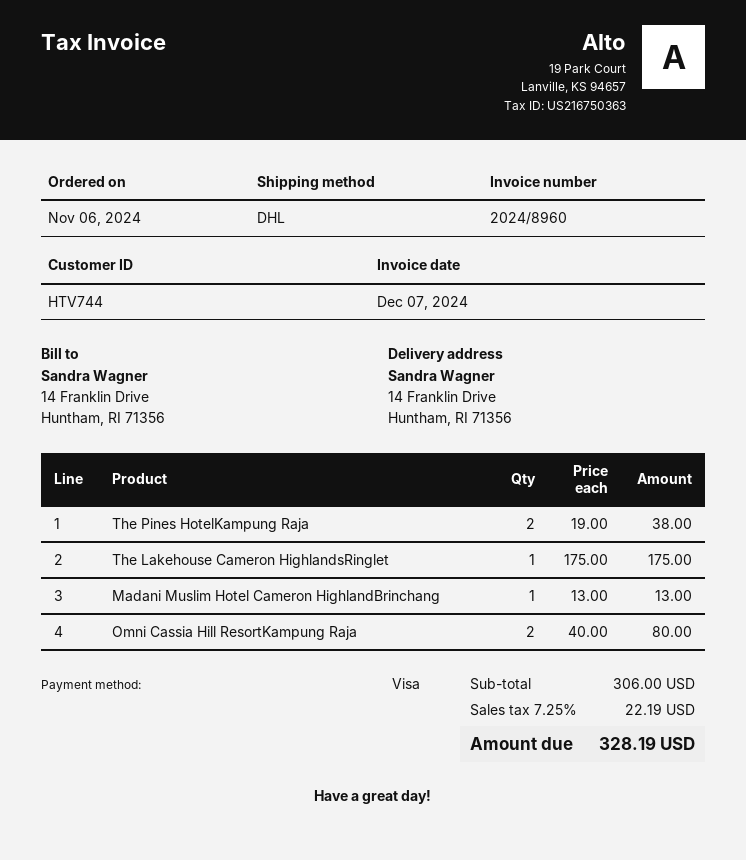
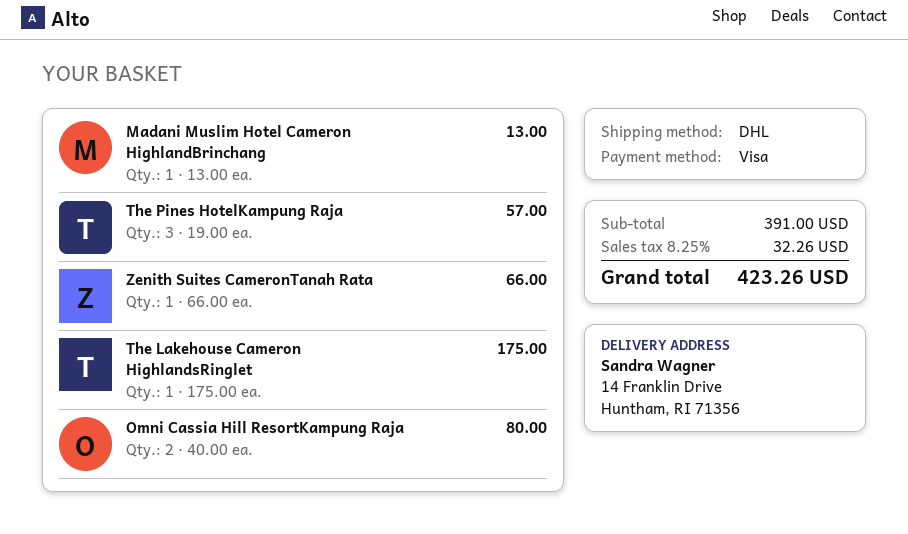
The Pines HotelKampung Raja: 2 x 19.00 = 38.00 -> 3 x 19.00 = 57.00
Zenith Suites CameronTanah Rata: none -> 1 x 66.00 = 66.00
subtotal: 306.00 -> 391.00
tax: 7.25% = 22.19 -> 8.25% = 32.26
total: 328.19 -> 423.26

